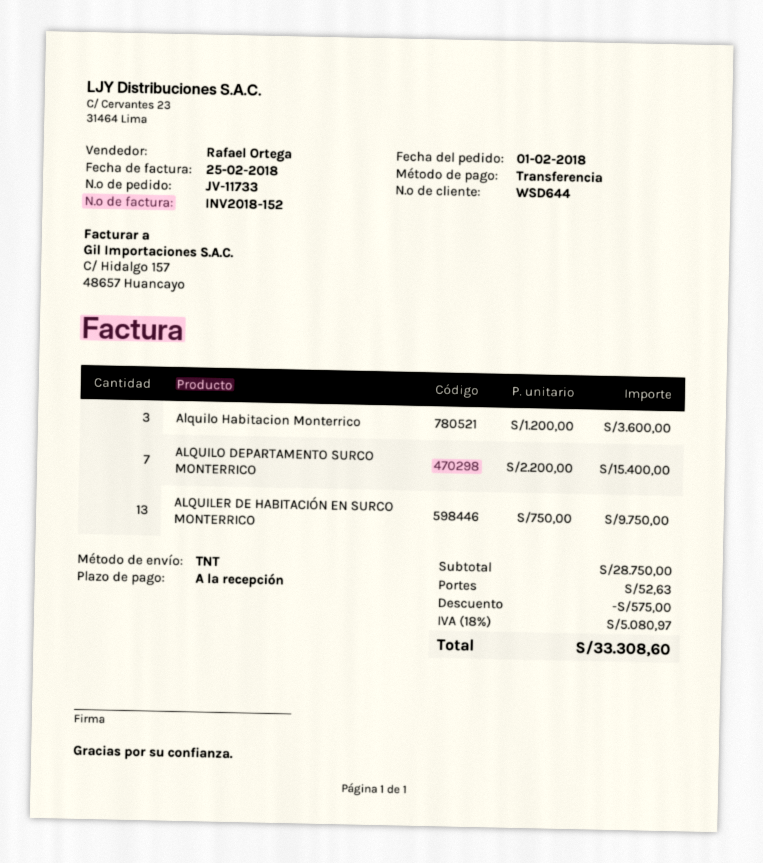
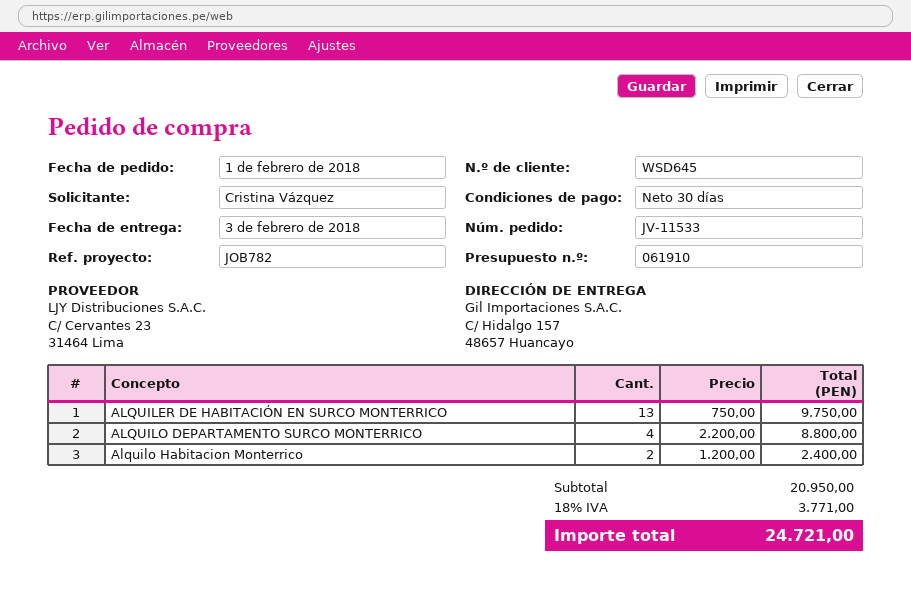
order number: JV-11733 -> JV-11533
payment terms: on receipt -> 30 days
customer number: WSD644 -> WSD645
Alquilo Habitacion Monterrico: 3 x 1200.00 = 3600.00 -> 2 x 1200.00 = 2400.00
ALQUILO DEPARTAMENTO SURCO MONTERRICO: 7 x 2200.00 = 15400.00 -> 4 x 2200.00 = 8800.00
subtotal: 28750.00 -> 20950.00
discount: 575.00 -> none
shipping: 52.63 -> none
tax: 18% = 5080.97 -> 18% = 3771.00
total: 33308.60 -> 24721.00

